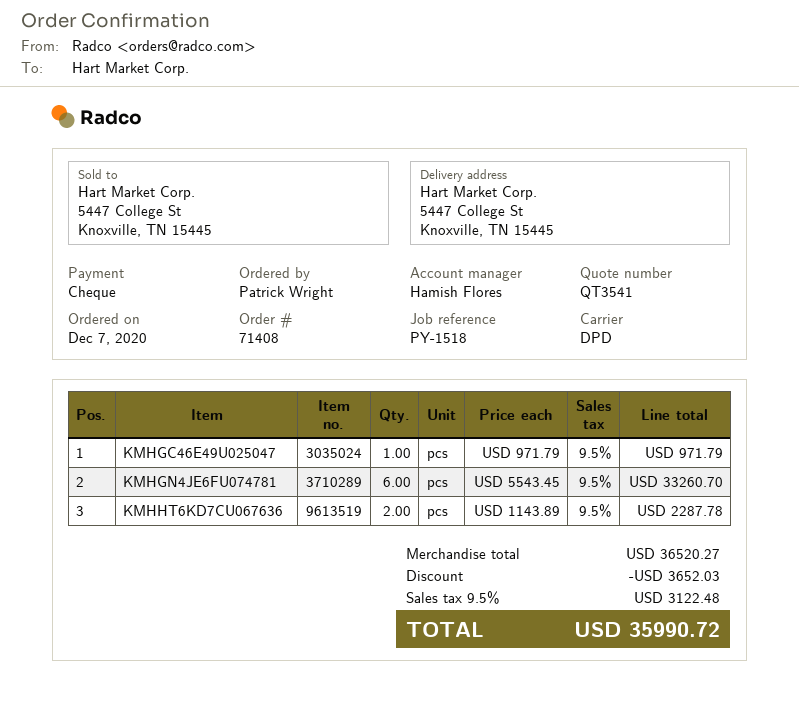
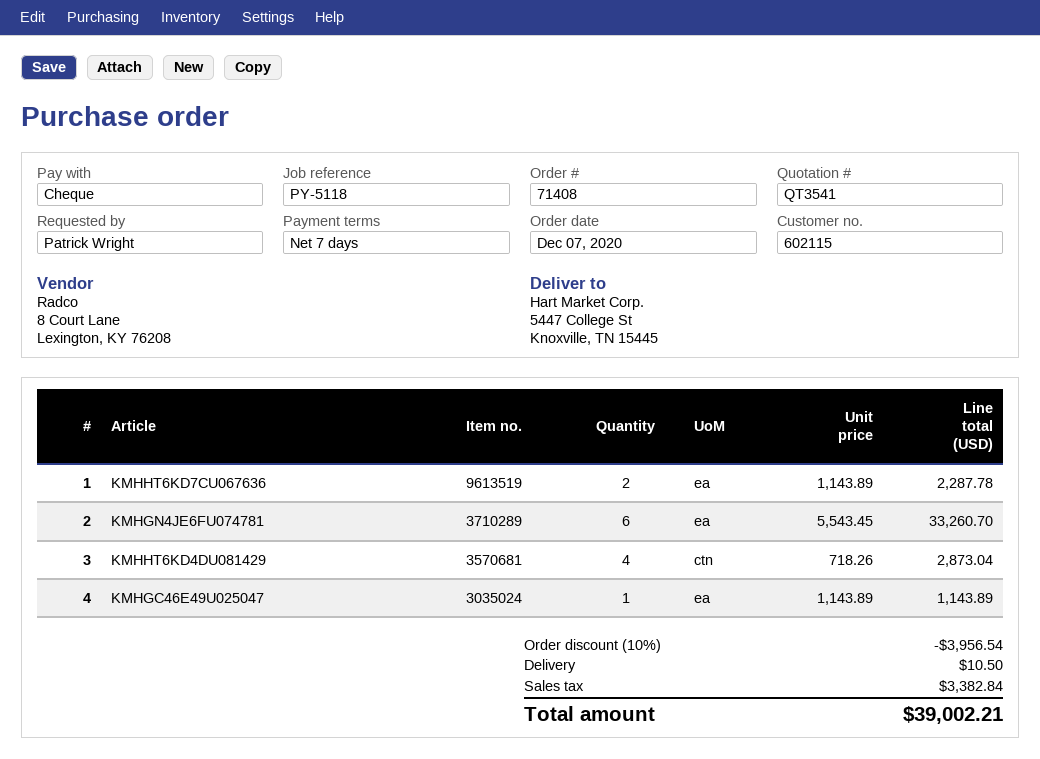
reference: PY-1518 -> PY-5118
KMHGC46E49U025047: 1 x 971.79 = 971.79 -> 1 x 1143.89 = 1143.89
KMHHT6KD4DU081429: none -> 4 x 718.26 = 2873.04
discount: 3652.03 -> 3956.54
shipping: none -> 10.50
tax: 3122.48 -> 3382.84
total: 35990.72 -> 39002.21

